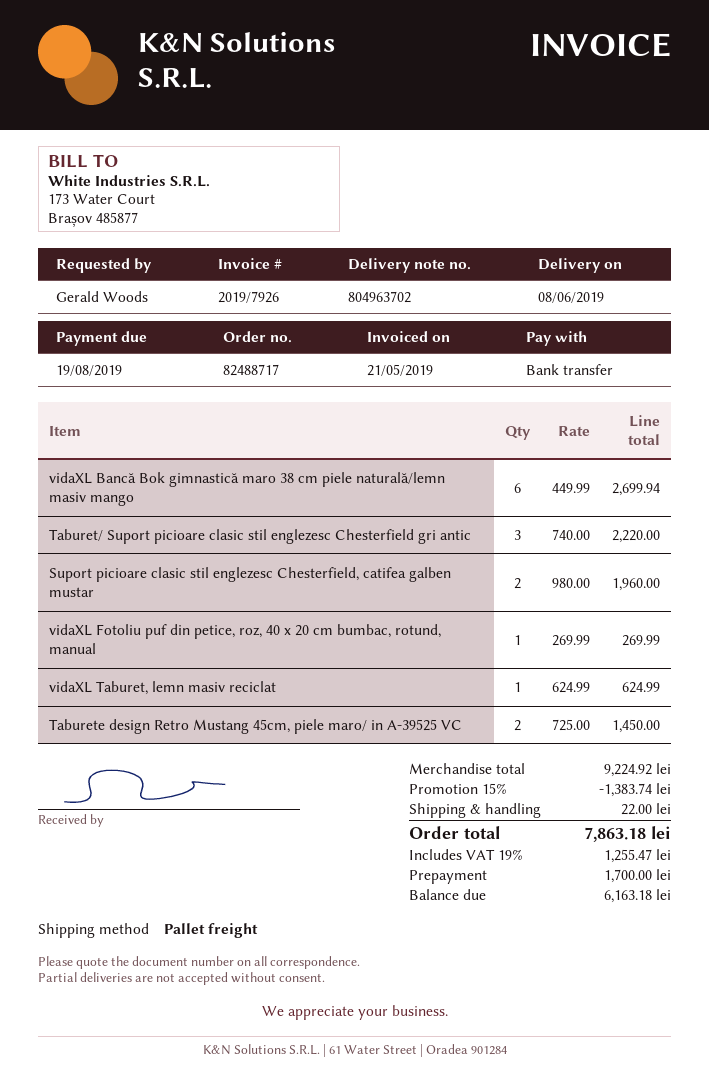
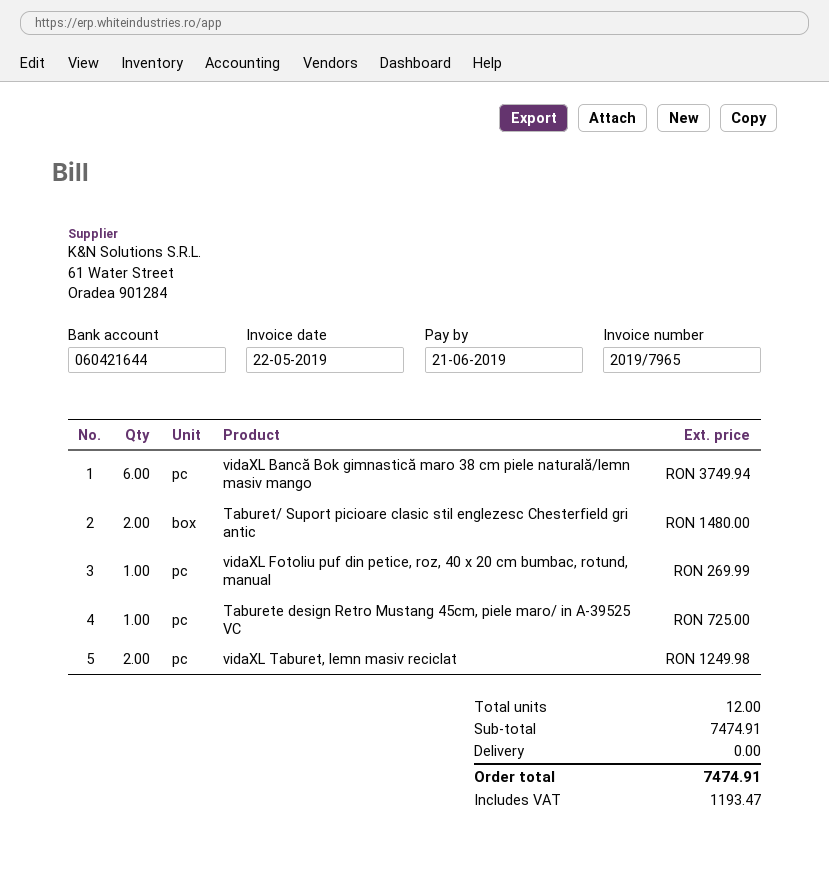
invoice number: 2019/7926 -> 2019/7965
invoice date: 2019-05-21 -> 2019-05-22
due date: 2019-08-19 -> 2019-06-21
vidaXL Bancă Bok gimnastică maro 38 cm piele naturală/lemn masiv mango: 6 for 2699.94 -> 6 for 3749.94
Taburet/ Suport picioare clasic stil englezesc Chesterfield gri antic: 3 for 2220.00 -> 2 for 1480.00
Suport picioare clasic stil englezesc Chesterfield, catifea galben mustar: 2 for 1960.00 -> none
vidaXL Taburet, lemn masiv reciclat: 1 for 624.99 -> 2 for 1249.98
Taburete design Retro Mustang 45cm, piele maro/ in A-39525 VC: 2 for 1450.00 -> 1 for 725.00
subtotal: 9224.92 -> 7474.91
discount: 15% = 1383.74 -> none
shipping: 22.00 -> 0.00
tax: 1255.47 -> 1193.47
total: 7863.18 -> 7474.91

